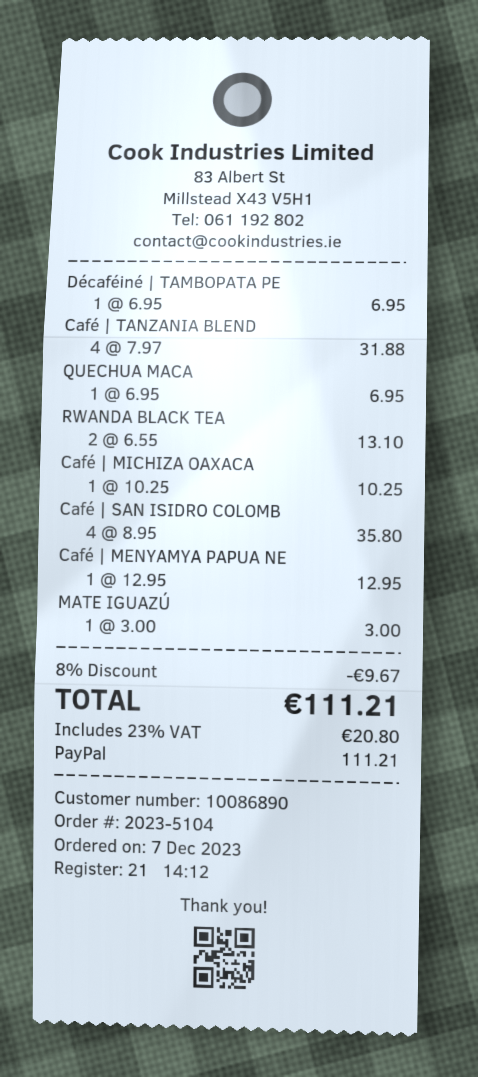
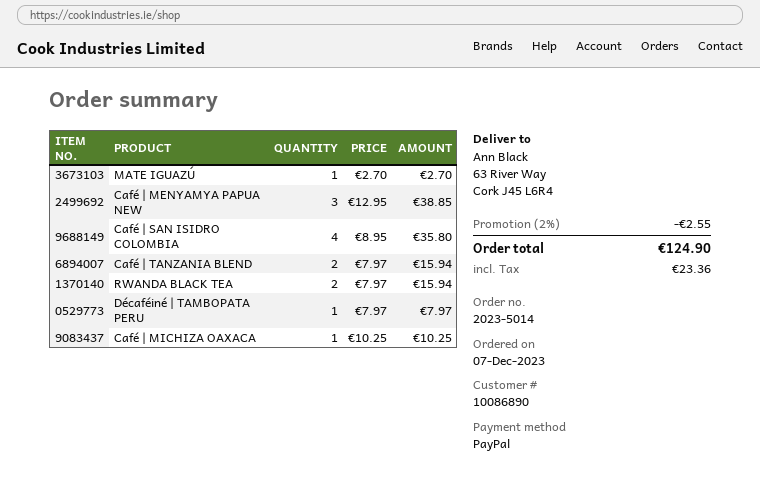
order number: 2023-5104 -> 2023-5014
Décaféiné | TAMBOPATA PE: 1 x 6.95 = 6.95 -> 1 x 7.97 = 7.97
Café | TANZANIA BLEND: 4 x 7.97 = 31.88 -> 2 x 7.97 = 15.94
QUECHUA MACA: 1 x 6.95 = 6.95 -> none
RWANDA BLACK TEA: 2 x 6.55 = 13.10 -> 2 x 7.97 = 15.94
Café | MENYAMYA PAPUA NE: 1 x 12.95 = 12.95 -> 3 x 12.95 = 38.85
MATE IGUAZÚ: 1 x 3.00 = 3.00 -> 1 x 2.70 = 2.70
discount: 8% = 9.67 -> 2% = 2.55
tax: 20.80 -> 23.36
total: 111.21 -> 124.90

